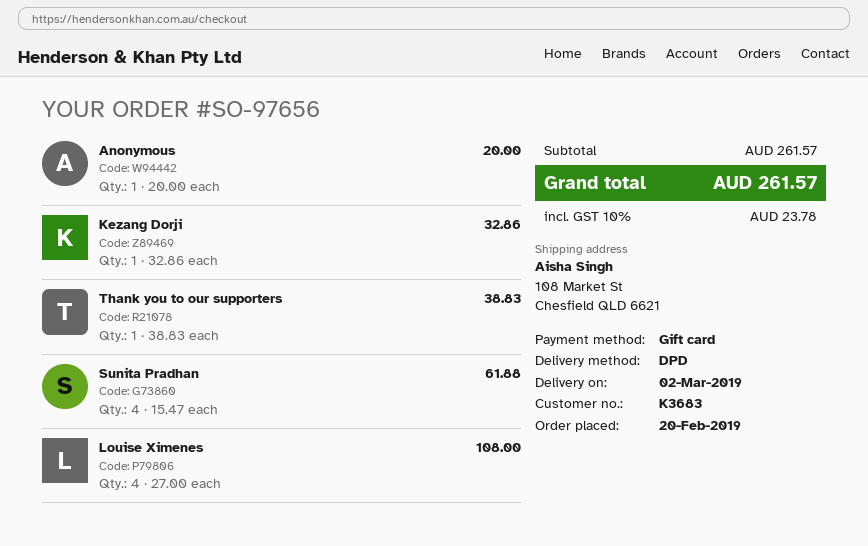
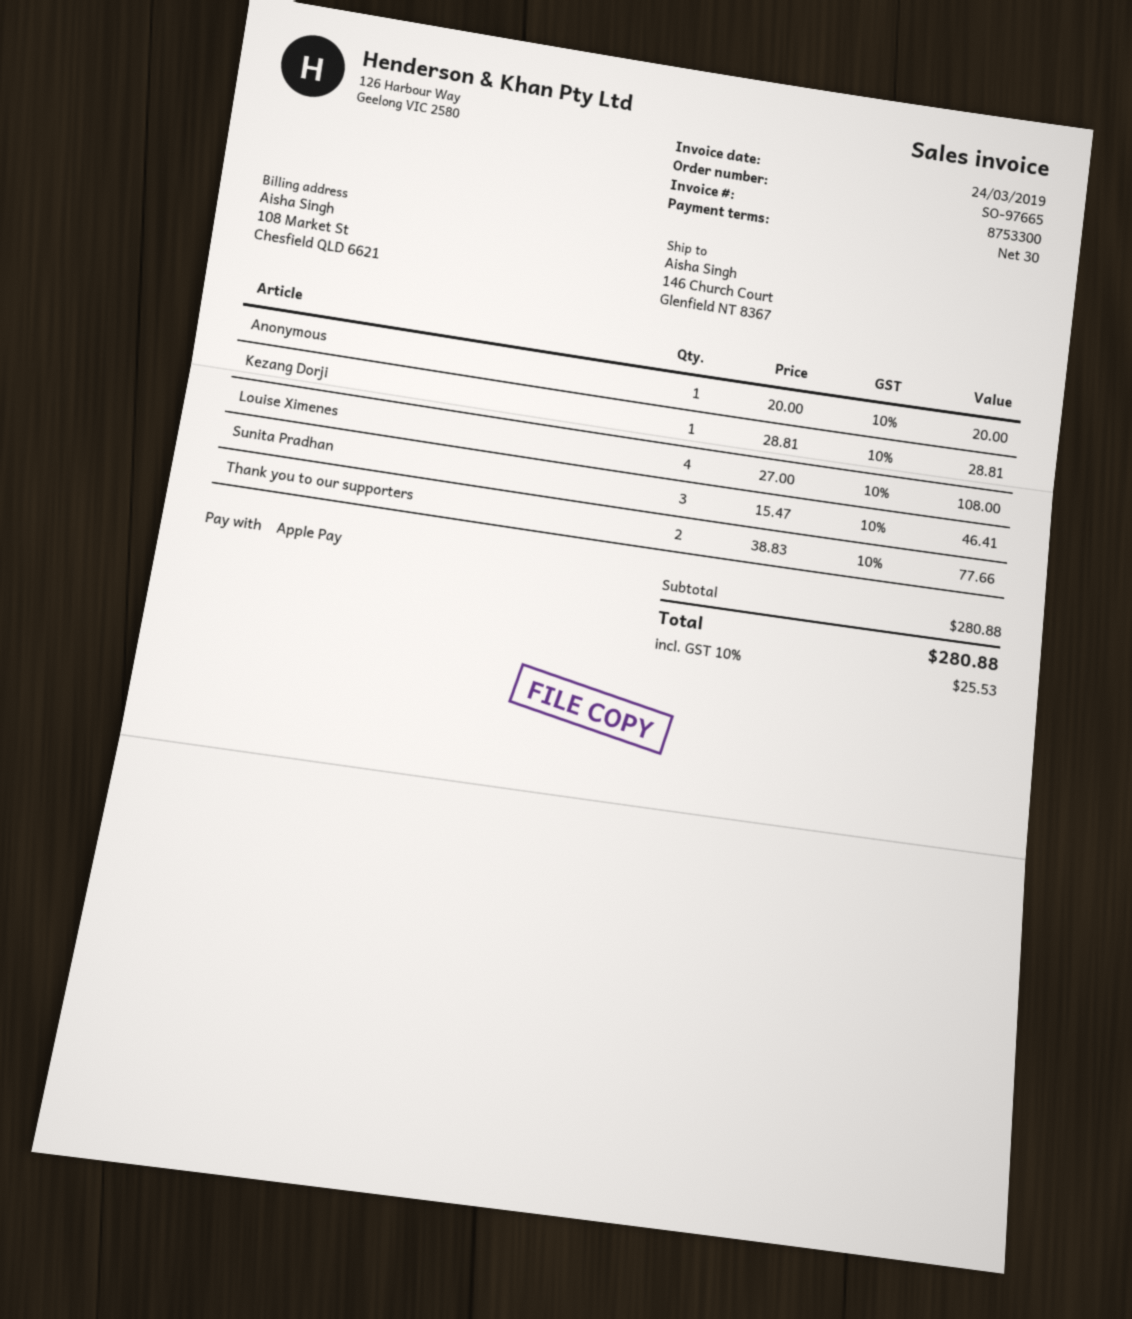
order number: SO-97656 -> SO-97665
payment method: gift card -> Apple Pay
ship to: 108 Market St, Chesfield QLD 6621 -> 146 Church Court, Glenfield NT 8367
Kezang Dorji: 1 x 32.86 = 32.86 -> 1 x 28.81 = 28.81
Thank you to our supporters: 1 x 38.83 = 38.83 -> 2 x 38.83 = 77.66
Sunita Pradhan: 4 x 15.47 = 61.88 -> 3 x 15.47 = 46.41
subtotal: 261.57 -> 280.88
tax: 10% = 23.78 -> 10% = 25.53
total: 261.57 -> 280.88

